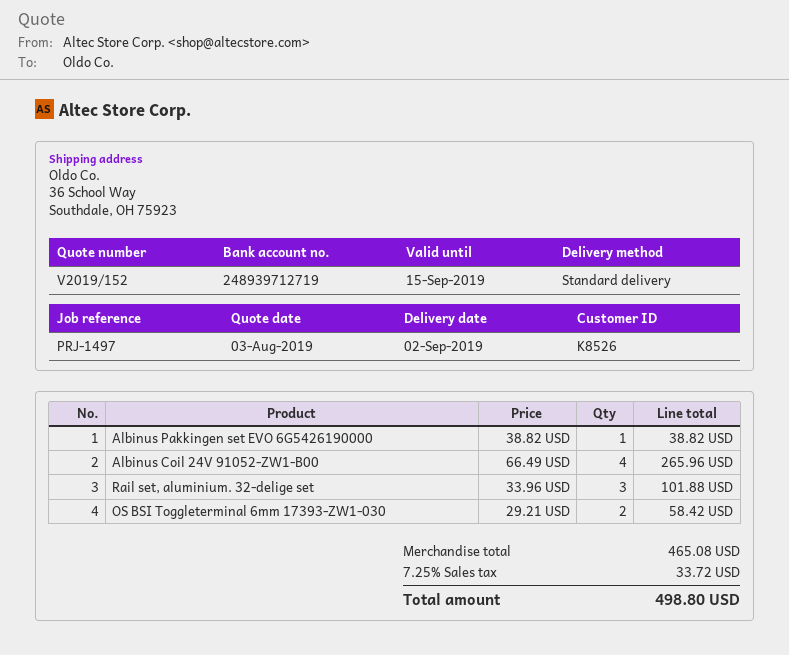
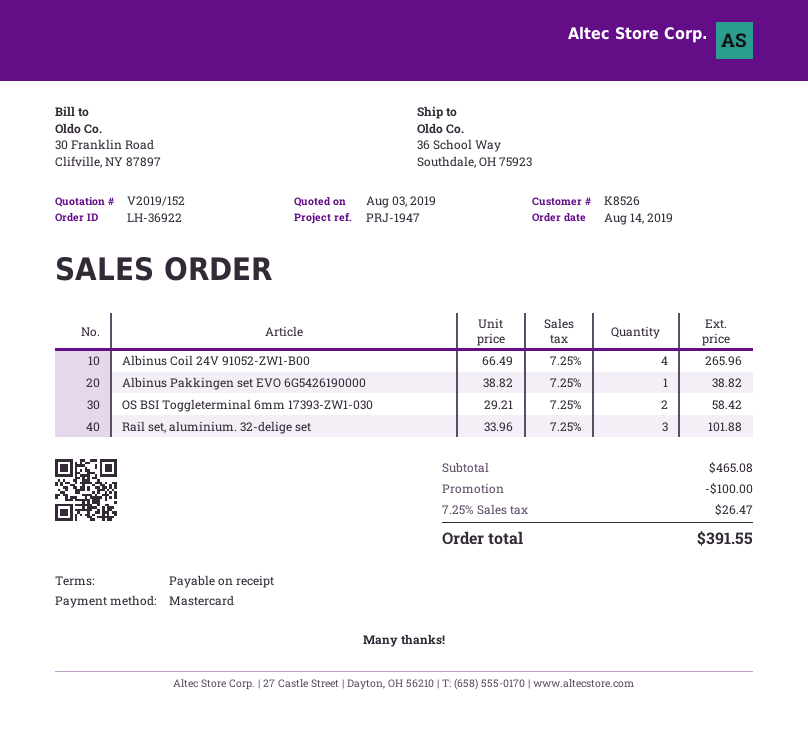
reference: PRJ-1497 -> PRJ-1947
discount: none -> 100.00
tax: 7.25% = 33.72 -> 7.25% = 26.47
total: 498.80 -> 391.55

